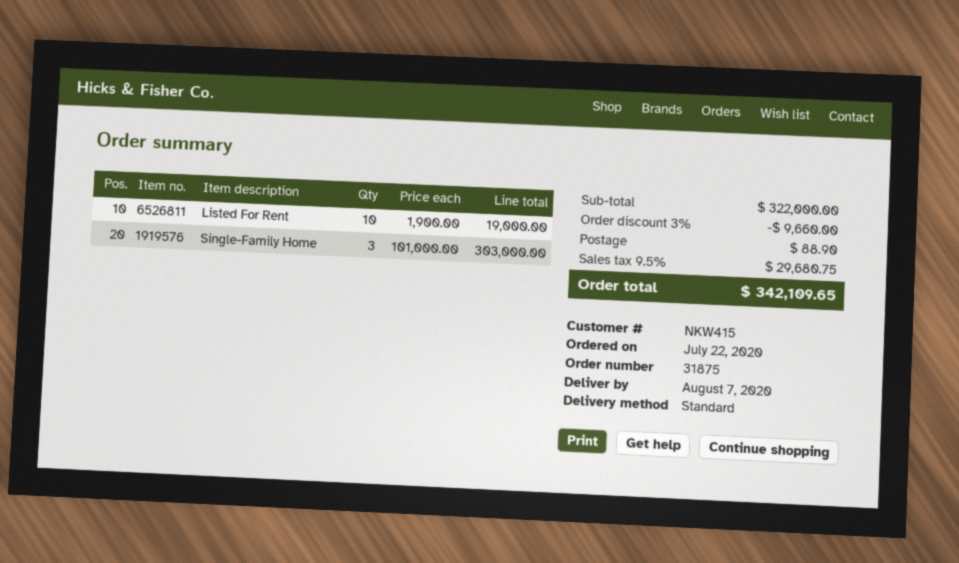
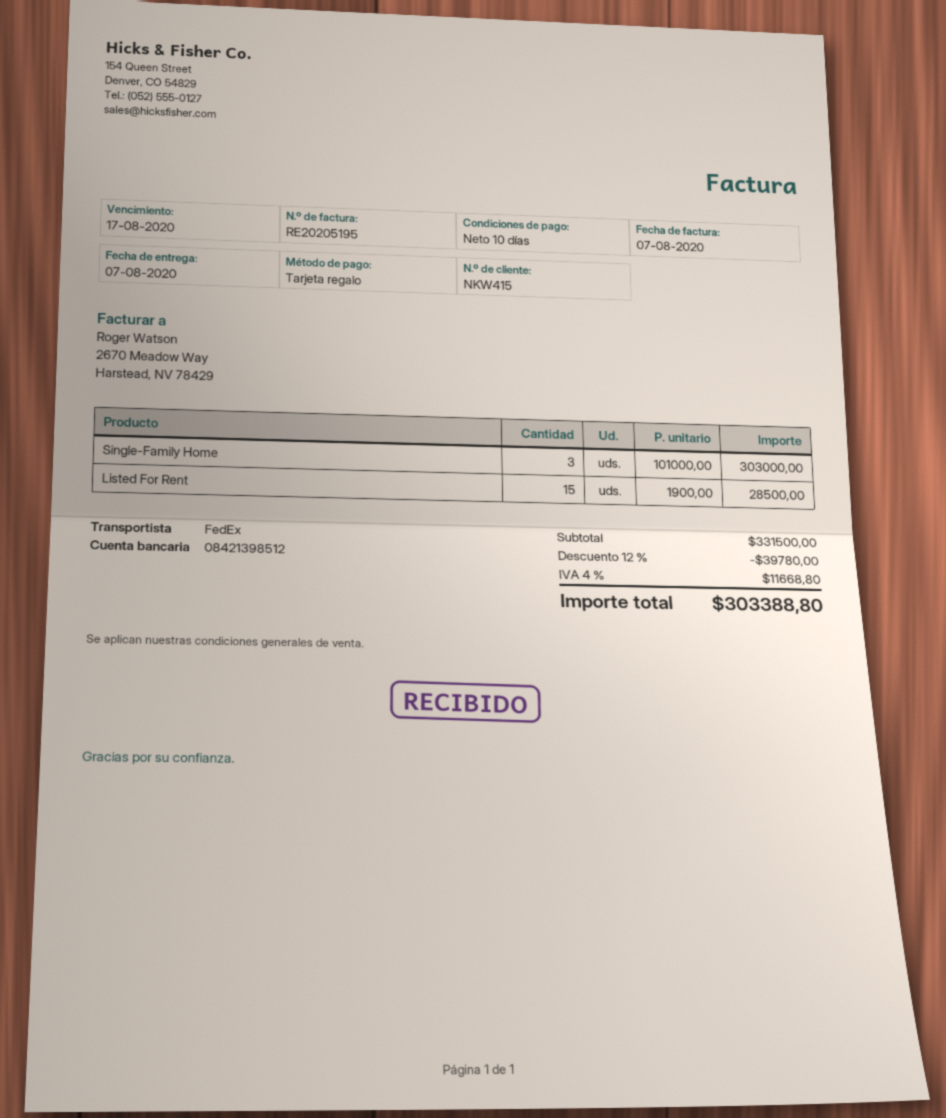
shipping method: standard -> FedEx
Listed For Rent: 10 x 1900.00 = 19000.00 -> 15 x 1900.00 = 28500.00
subtotal: 322000.00 -> 331500.00
discount: 3% = 9660.00 -> 12% = 39780.00
shipping: 88.90 -> none
tax: 9.5% = 29680.75 -> 4% = 11668.80
total: 342109.65 -> 303388.80

